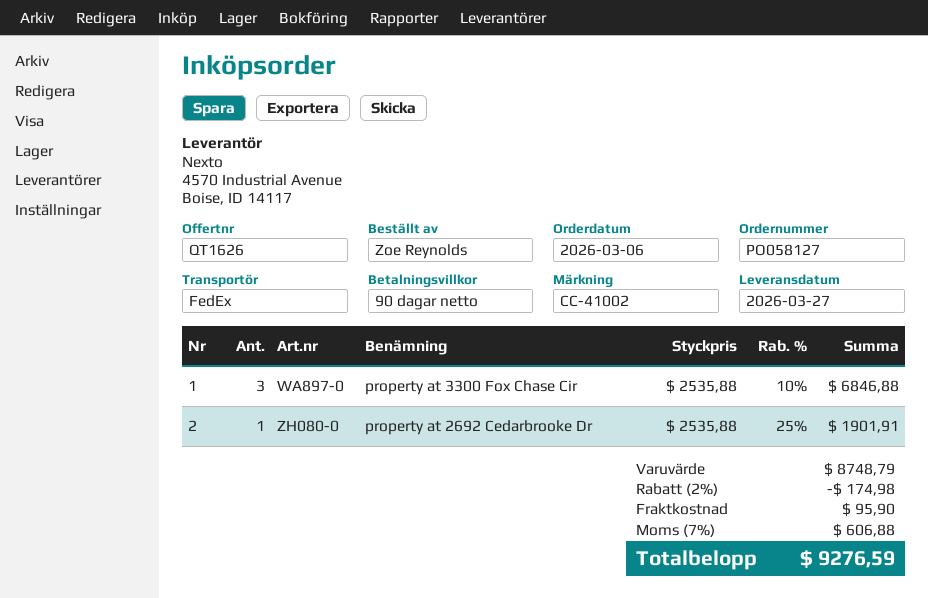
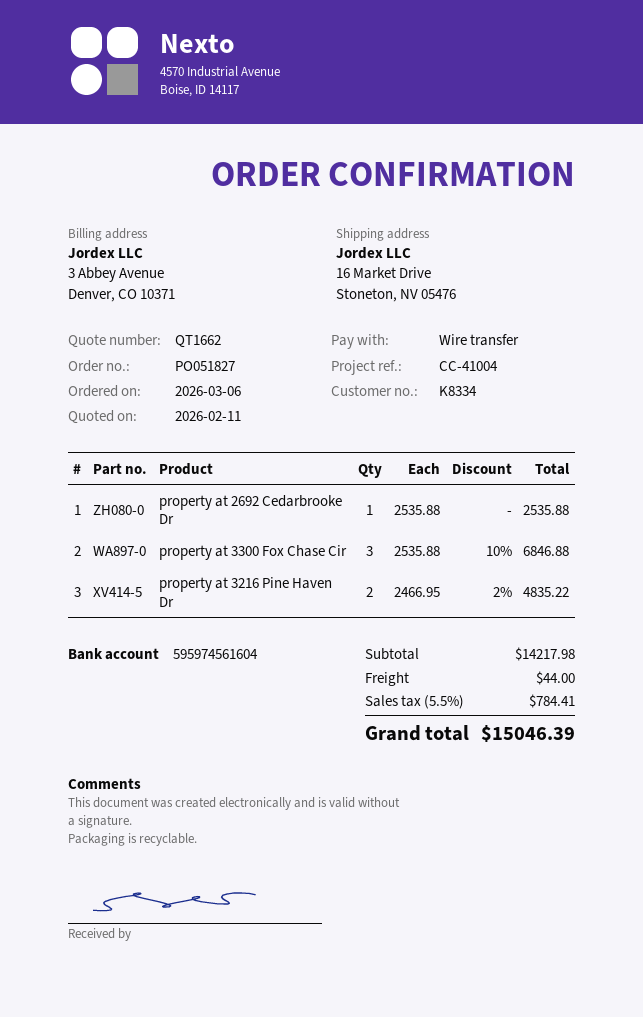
quote number: QT1626 -> QT1662
order number: PO058127 -> PO051827
reference: CC-41002 -> CC-41004
property at 2692 Cedarbrooke Dr: 1 x 2535.88 - 25% = 1901.91 -> 1 x 2535.88 = 2535.88
property at 3216 Pine Haven Dr: none -> 2 x 2466.95 - 2% = 4835.22
subtotal: 8748.79 -> 14217.98
discount: 2% = 174.98 -> none
shipping: 95.90 -> 44.00
tax: 7% = 606.88 -> 5.5% = 784.41
total: 9276.59 -> 15046.39

